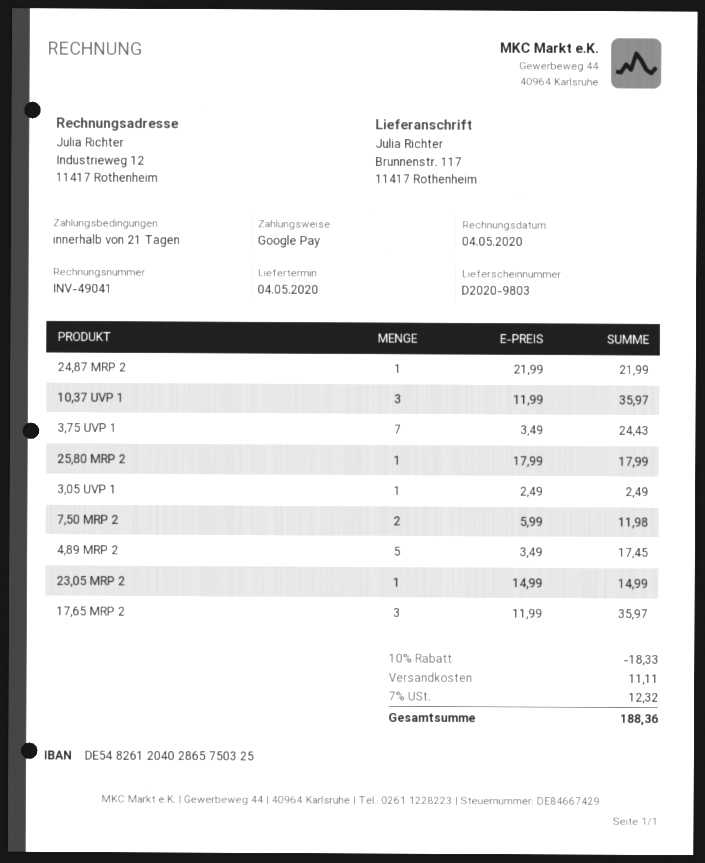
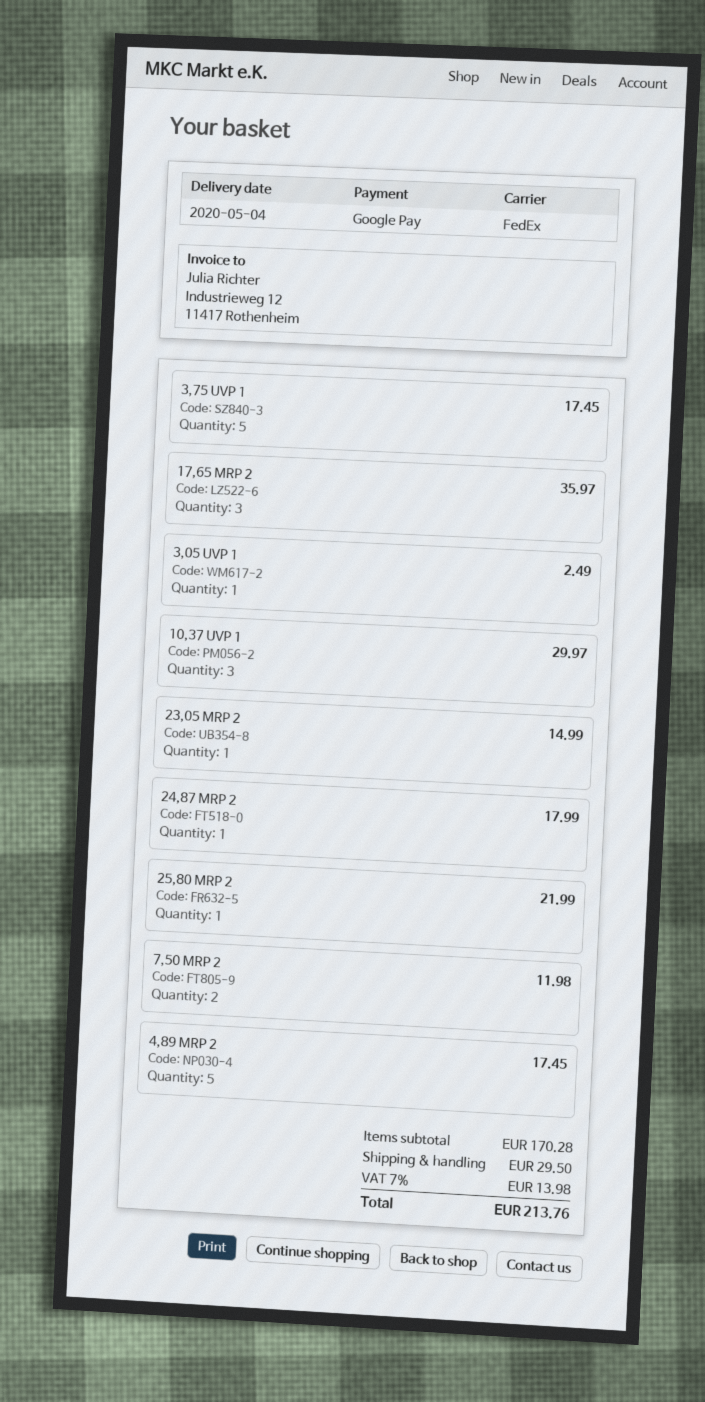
24,87 MRP 2: 1 for 21.99 -> 1 for 17.99
10,37 UVP 1: 3 for 35.97 -> 3 for 29.97
3,75 UVP 1: 7 for 24.43 -> 5 for 17.45
25,80 MRP 2: 1 for 17.99 -> 1 for 21.99
discount: 10% = 18.33 -> none
shipping: 11.11 -> 29.50
tax: 7% = 12.32 -> 7% = 13.98
total: 188.36 -> 213.76

